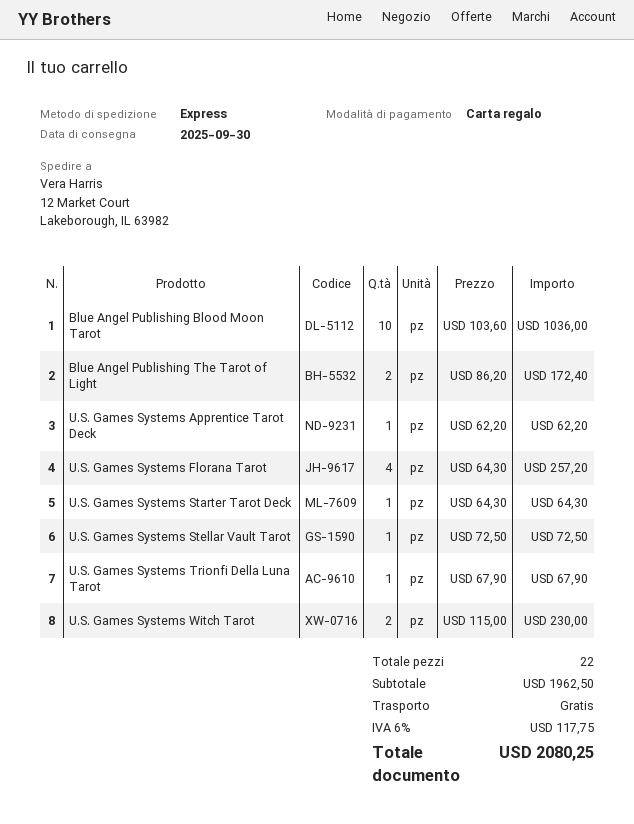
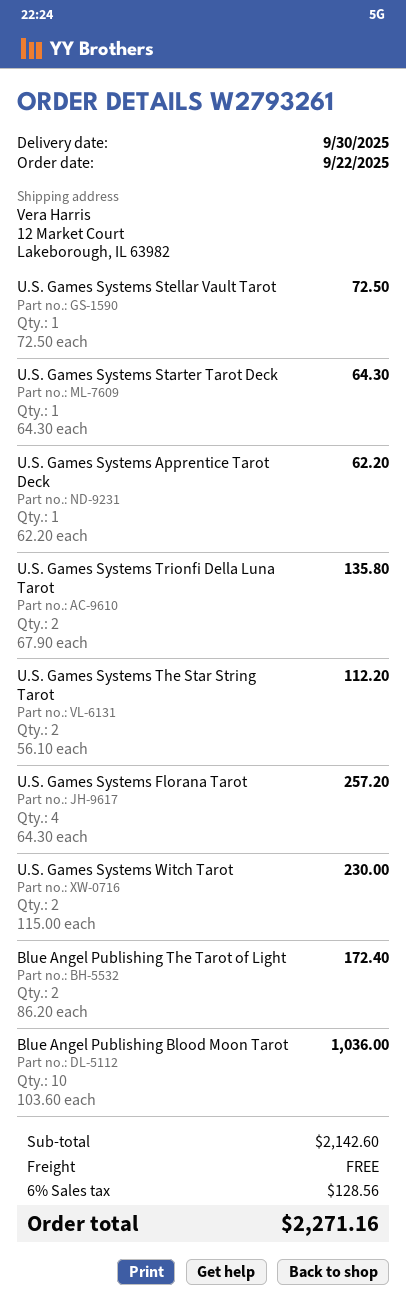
U.S. Games Systems Trionfi Della Luna Tarot: 1 x 67.90 = 67.90 -> 2 x 67.90 = 135.80
U.S. Games Systems The Star String Tarot: none -> 2 x 56.10 = 112.20
subtotal: 1962.50 -> 2142.60
tax: 6% = 117.75 -> 6% = 128.56
total: 2080.25 -> 2271.16

